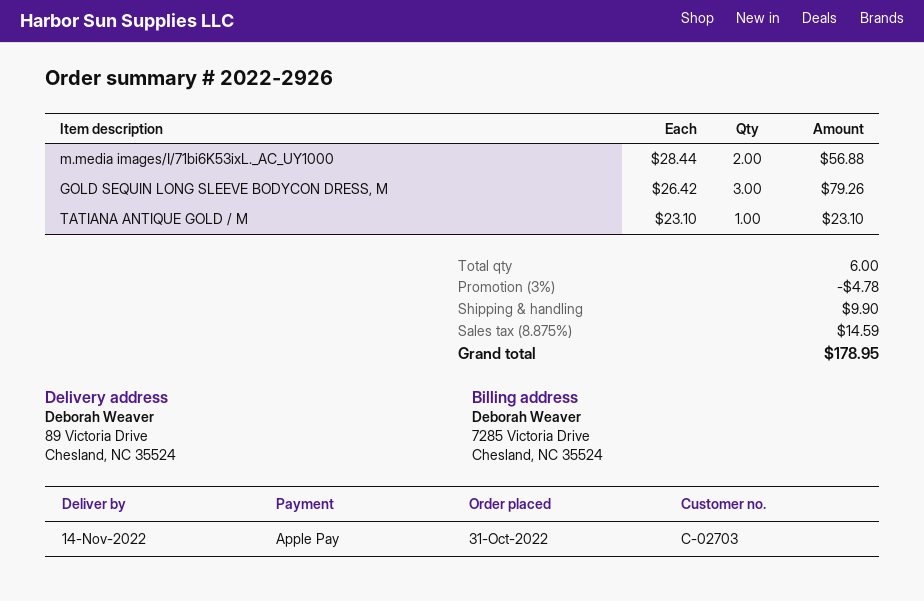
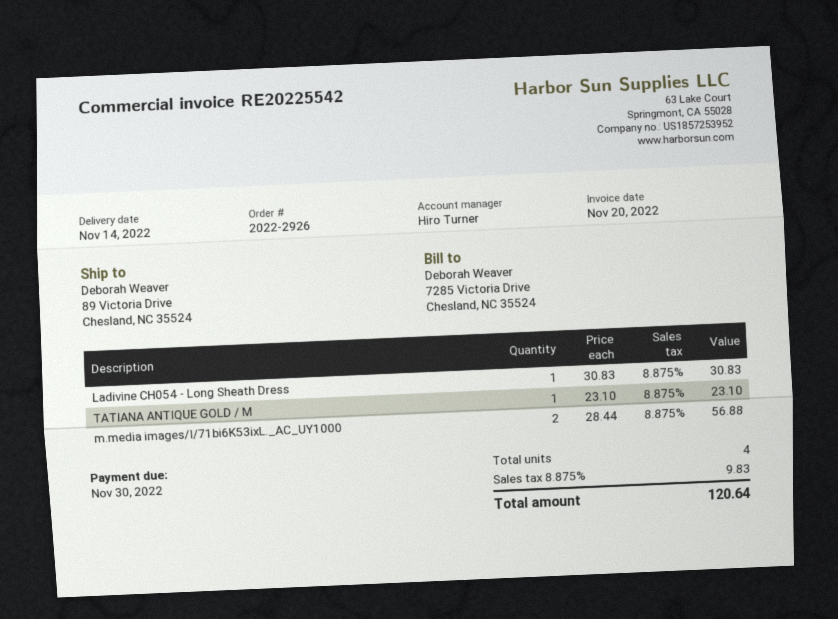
GOLD SEQUIN LONG SLEEVE BODYCON DRESS, M: 3 x 26.42 = 79.26 -> none
Ladivine CH054 - Long Sheath Dress: none -> 1 x 30.83 = 30.83
total quantity: 6 -> 4
discount: 3% = 4.78 -> none
shipping: 9.90 -> none
tax: 8.875% = 14.59 -> 8.875% = 9.83
total: 178.95 -> 120.64

